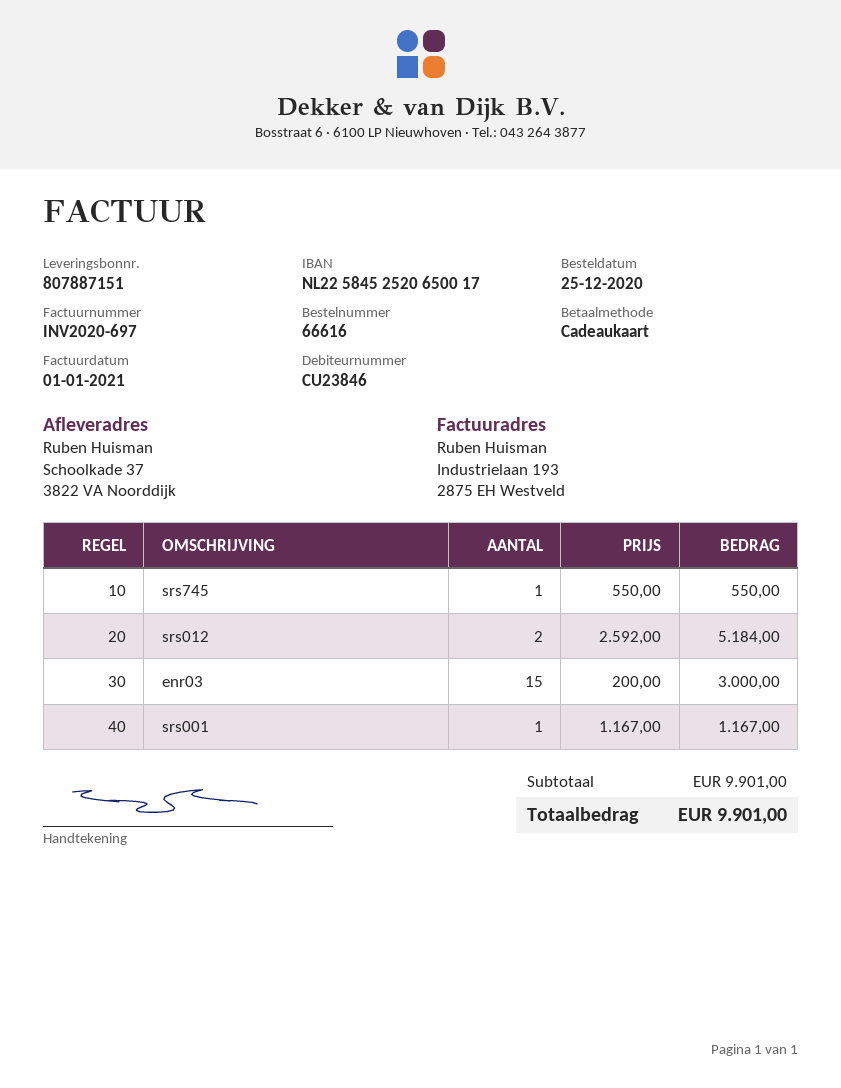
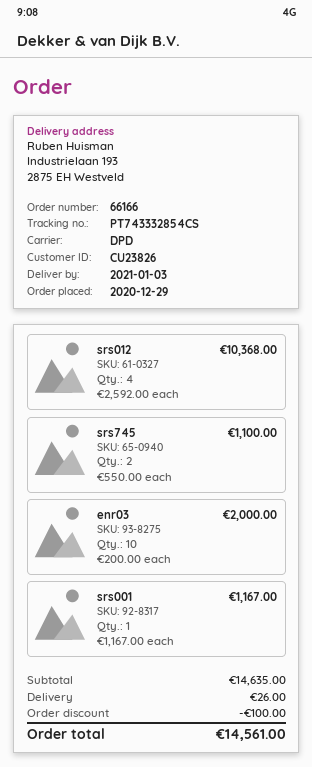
order number: 66616 -> 66166
order date: 2020-12-25 -> 2020-12-29
customer number: CU23846 -> CU23826
ship to: Schoolkade 37, 3822 VA Noorddijk -> Industrielaan 193, 2875 EH Westveld
srs745: 1 x 550.00 = 550.00 -> 2 x 550.00 = 1100.00
srs012: 2 x 2592.00 = 5184.00 -> 4 x 2592.00 = 10368.00
enr03: 15 x 200.00 = 3000.00 -> 10 x 200.00 = 2000.00
subtotal: 9901.00 -> 14635.00
discount: none -> 100.00
shipping: none -> 26.00
total: 9901.00 -> 14561.00

